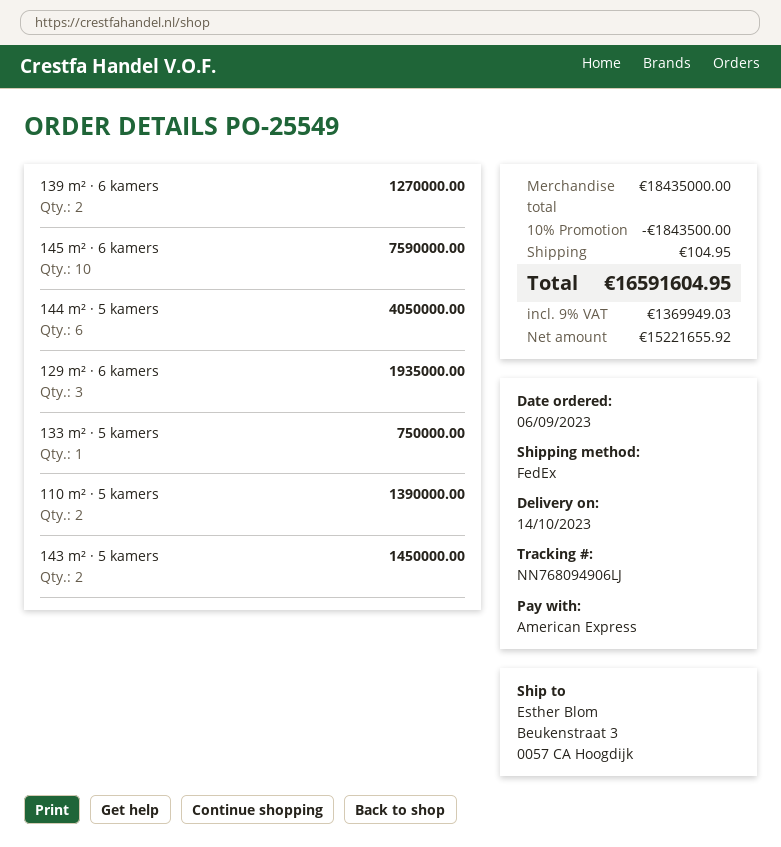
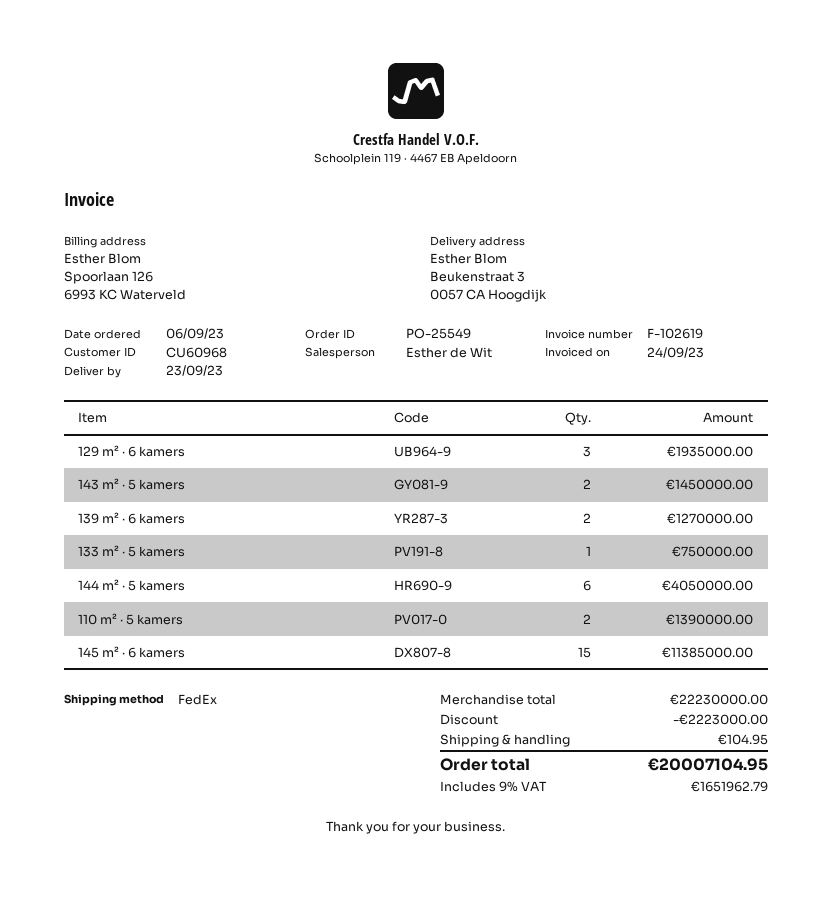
delivery date: 2023-10-14 -> 2023-09-23
145 m² · 6 kamers: 10 for 7590000.00 -> 15 for 11385000.00
subtotal: 18435000.00 -> 22230000.00
discount: 1843500.00 -> 2223000.00
tax: 9% = 1369949.03 -> 9% = 1651962.79
total: 16591604.95 -> 20007104.95

